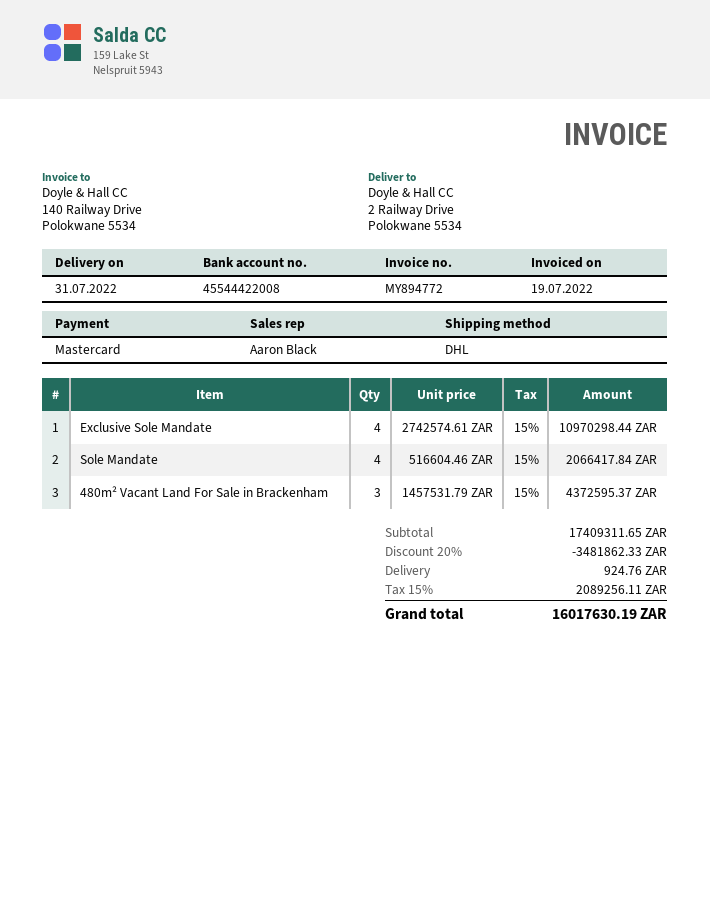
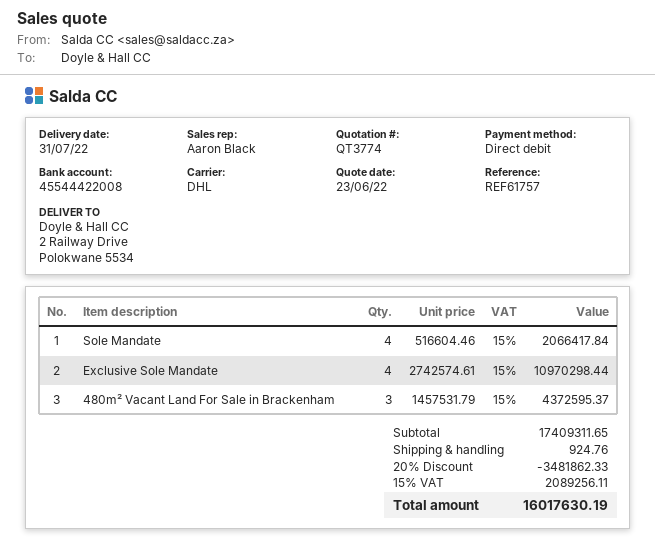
payment method: Mastercard -> direct debit

